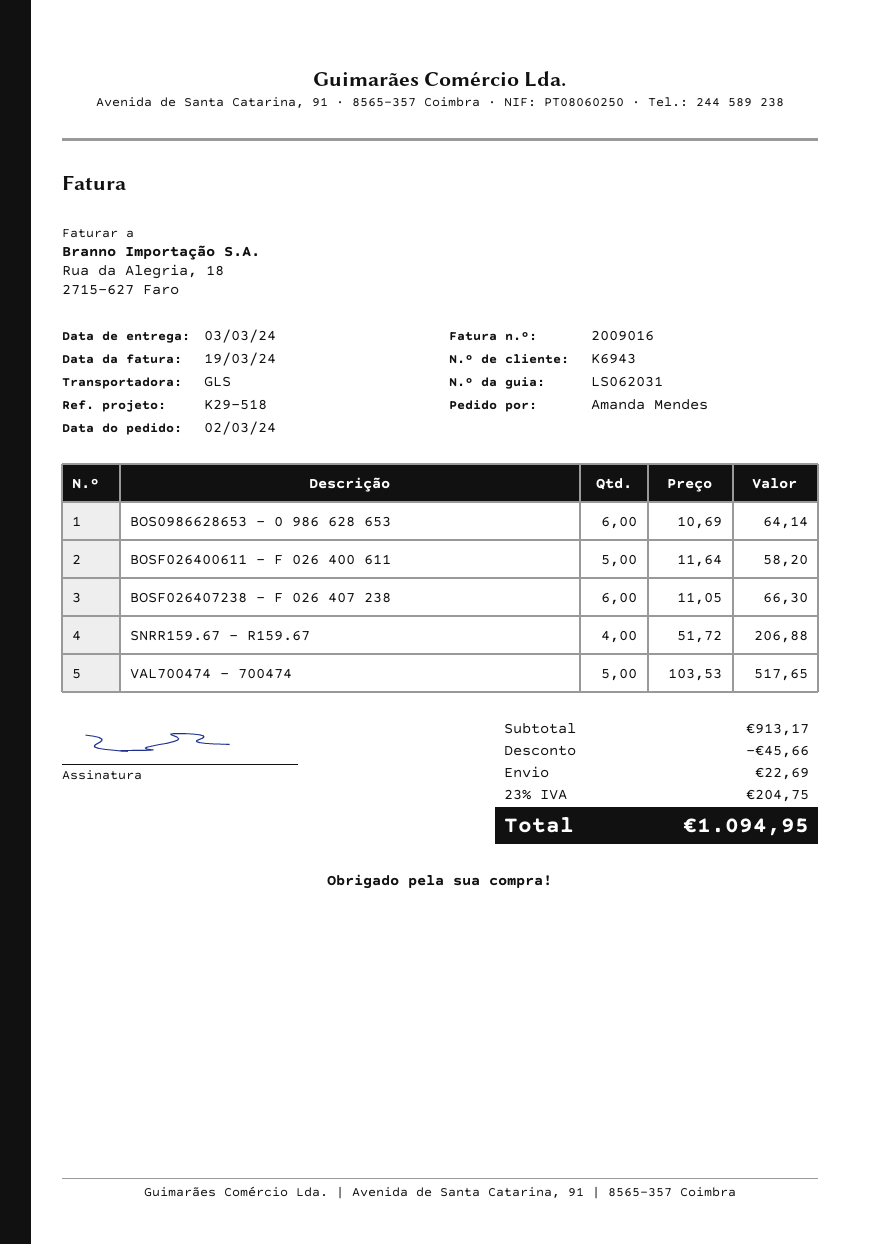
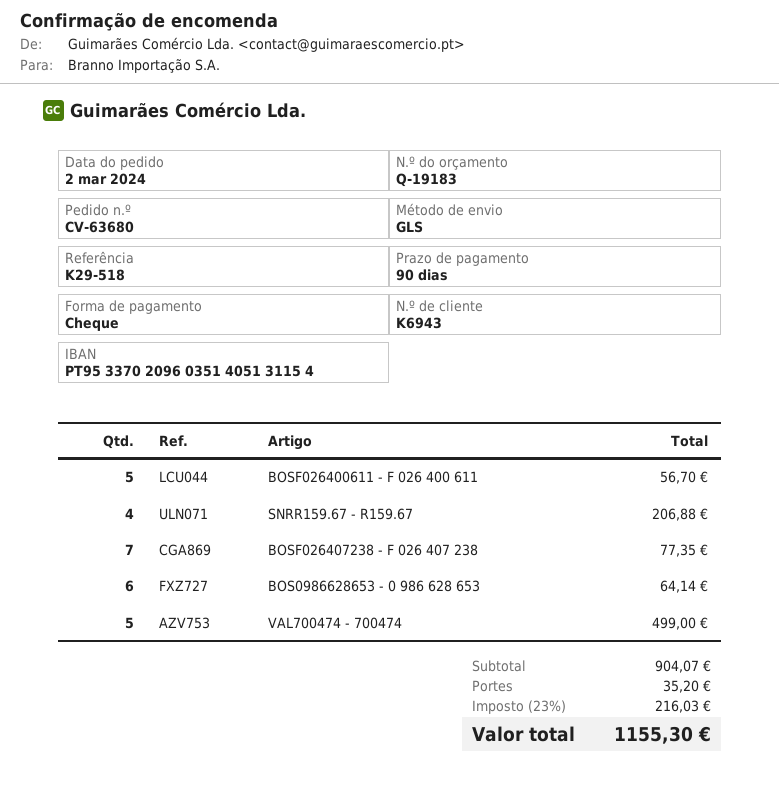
BOSF026400611 - F 026 400 611: 5 for 58.20 -> 5 for 56.70
BOSF026407238 - F 026 407 238: 6 for 66.30 -> 7 for 77.35
VAL700474 - 700474: 5 for 517.65 -> 5 for 499.00
subtotal: 913.17 -> 904.07
discount: 45.66 -> none
shipping: 22.69 -> 35.20
tax: 23% = 204.75 -> 23% = 216.03
total: 1094.95 -> 1155.30

